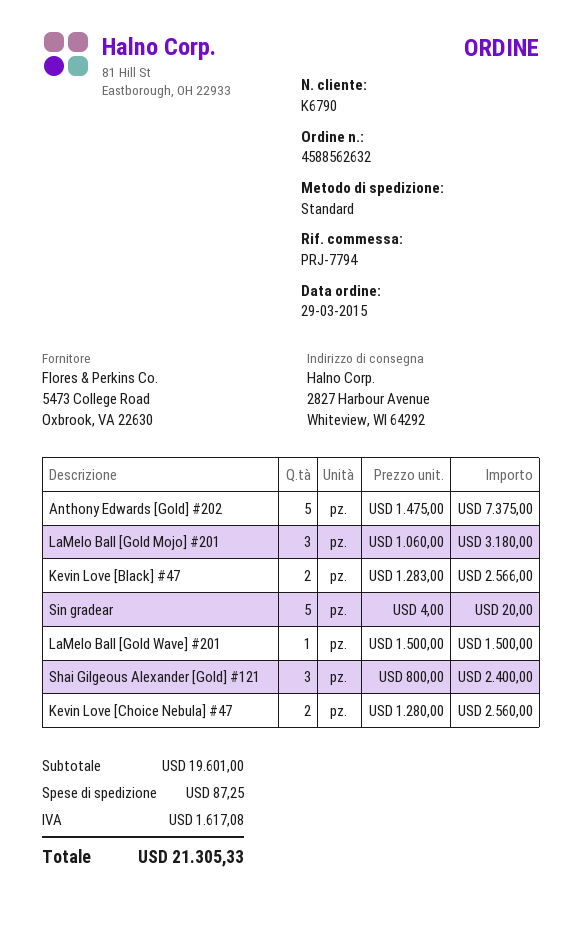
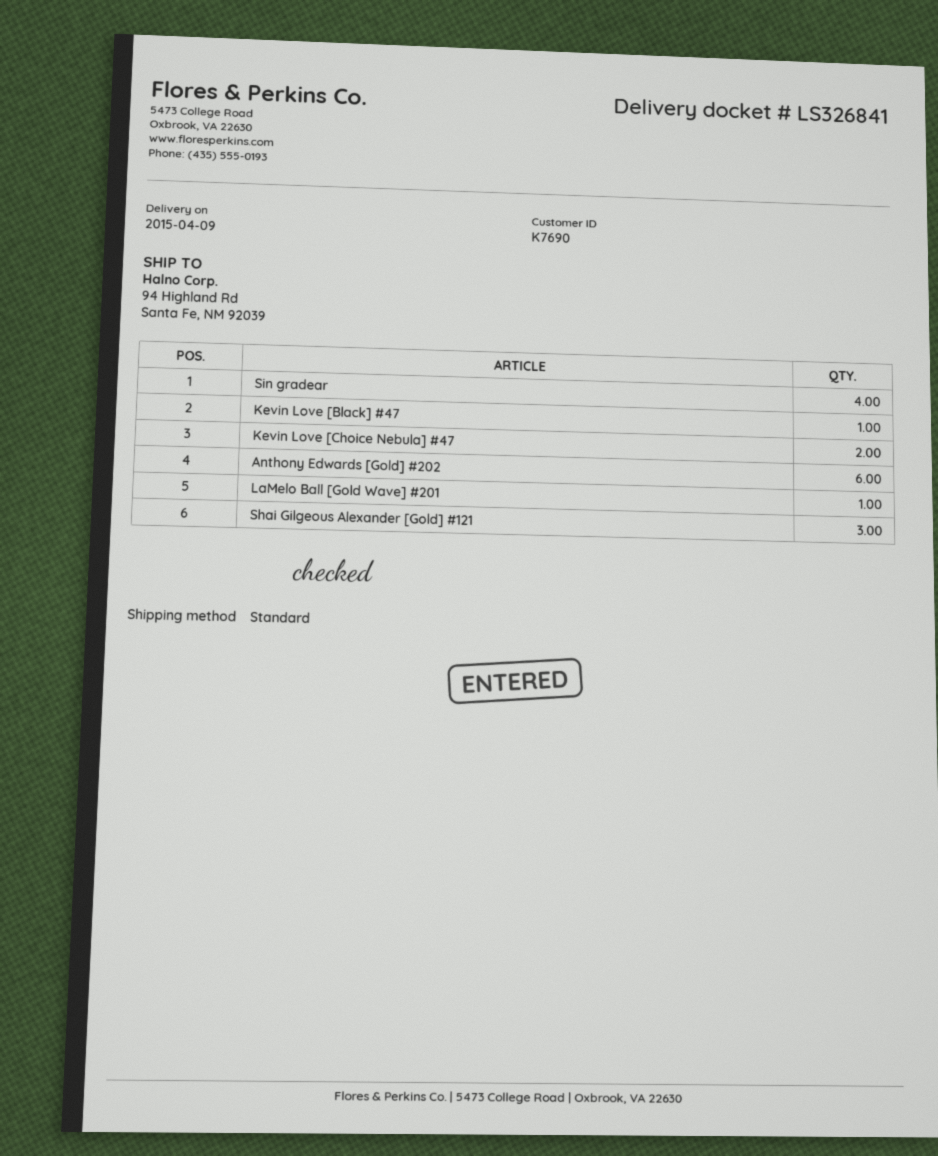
customer number: K6790 -> K7690
ship to: 2827 Harbour Avenue, Whiteview, WI 64292 -> 94 Highland Rd, Santa Fe, NM 92039
Anthony Edwards [Gold] #202: 5 -> 6
LaMelo Ball [Gold Mojo] #201: 3 -> none
Kevin Love [Black] #47: 2 -> 1
Sin gradear: 5 -> 4

